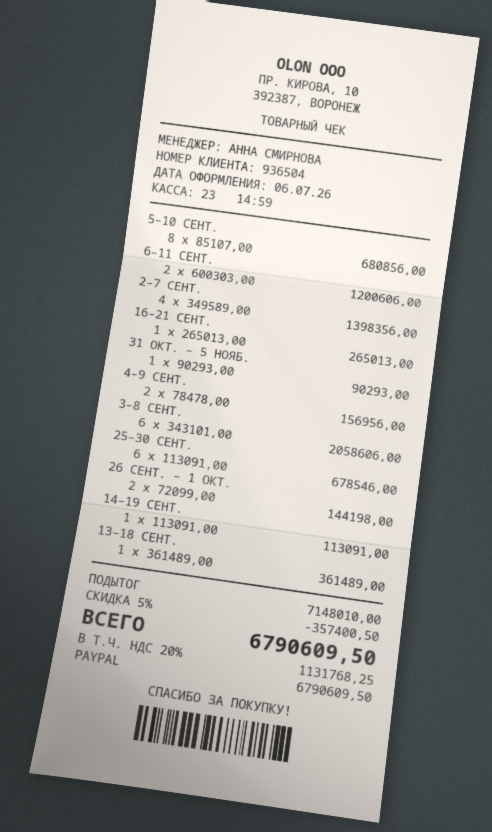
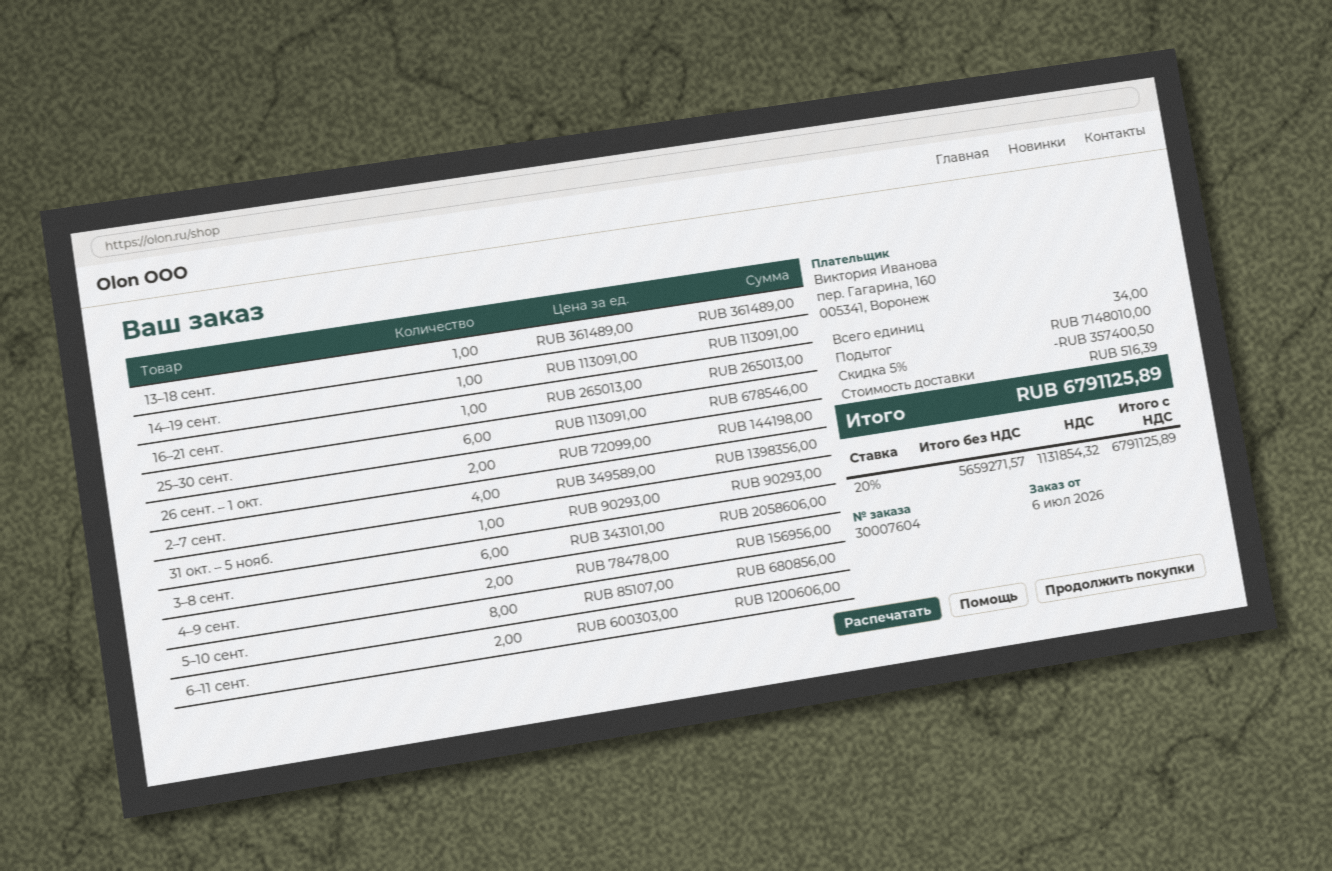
shipping: none -> 516.39
tax: 20% = 1131768.25 -> 20% = 1131854.32
total: 6790609.50 -> 6791125.89

